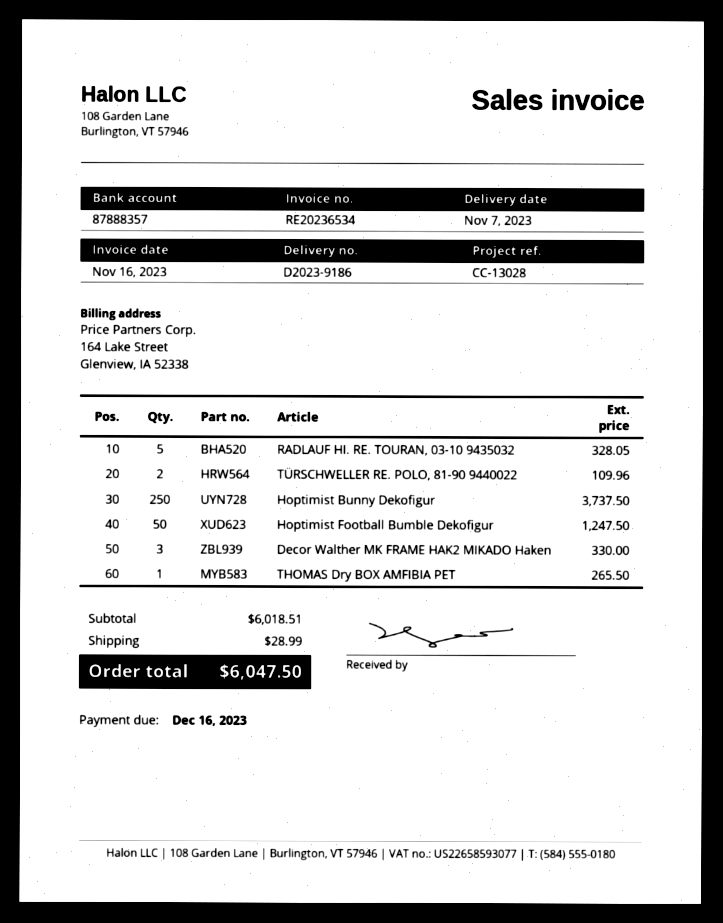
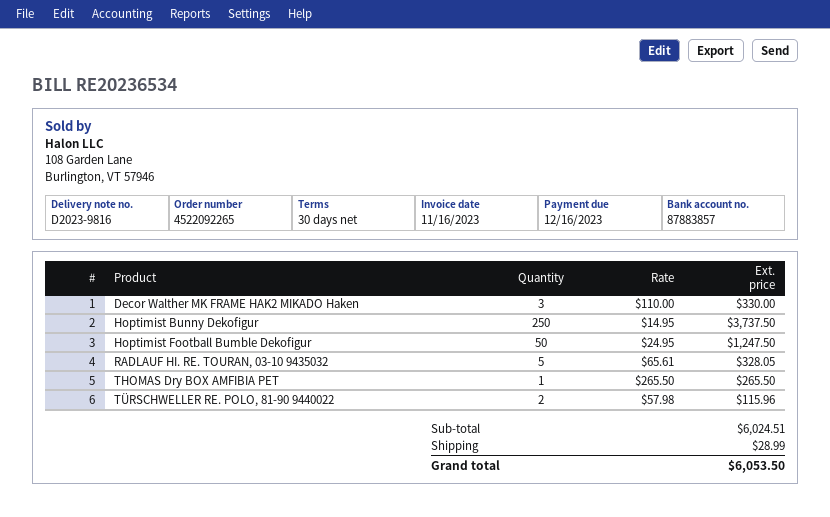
delivery note number: D2023-9186 -> D2023-9816
bank account: 87888357 -> 87883857
TÜRSCHWELLER RE. POLO, 81-90 9440022: 2 for 109.96 -> 2 for 115.96
subtotal: 6018.51 -> 6024.51
total: 6047.50 -> 6053.50

